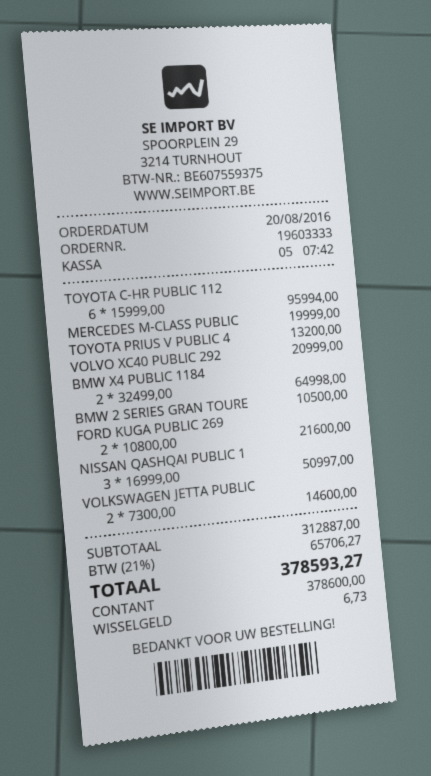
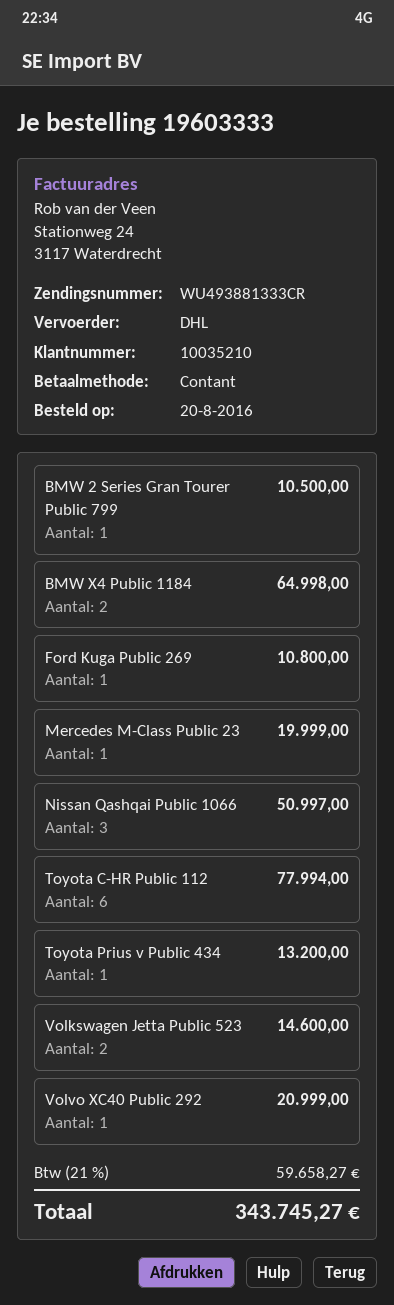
TOYOTA C-HR PUBLIC 112: 6 for 95994.00 -> 6 for 77994.00
FORD KUGA PUBLIC 269: 2 for 21600.00 -> 1 for 10800.00
tax: 21% = 65706.27 -> 21% = 59658.27
total: 378593.27 -> 343745.27

